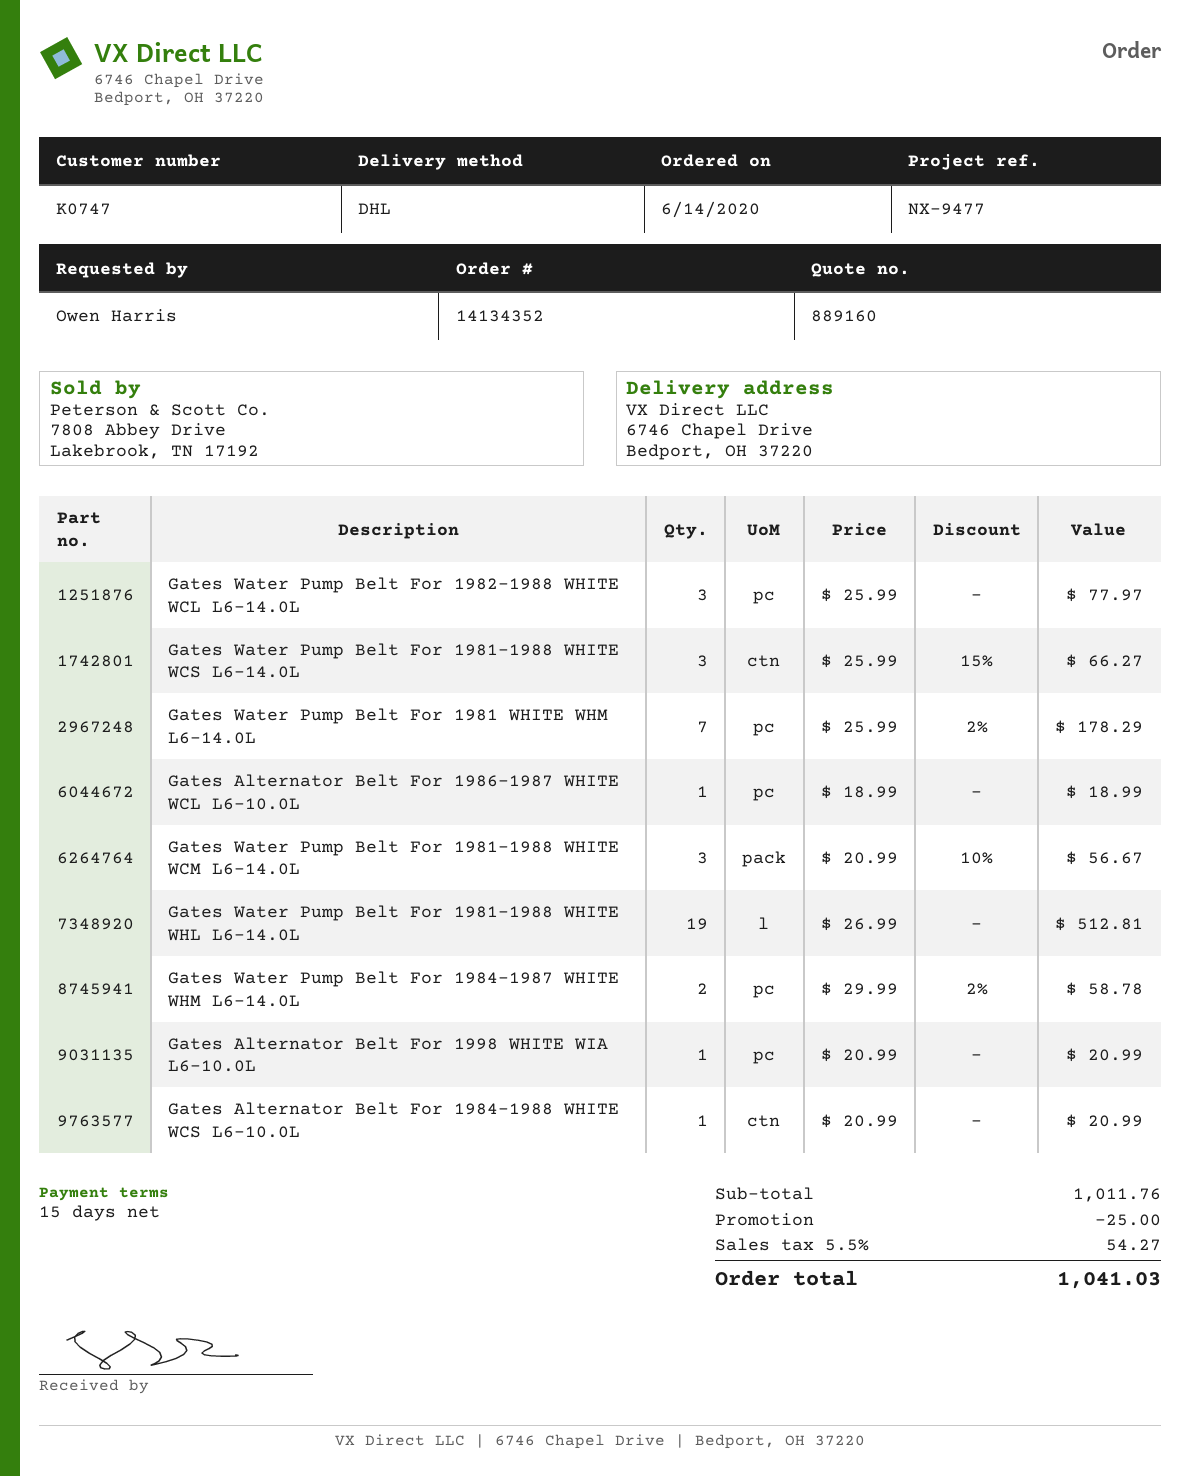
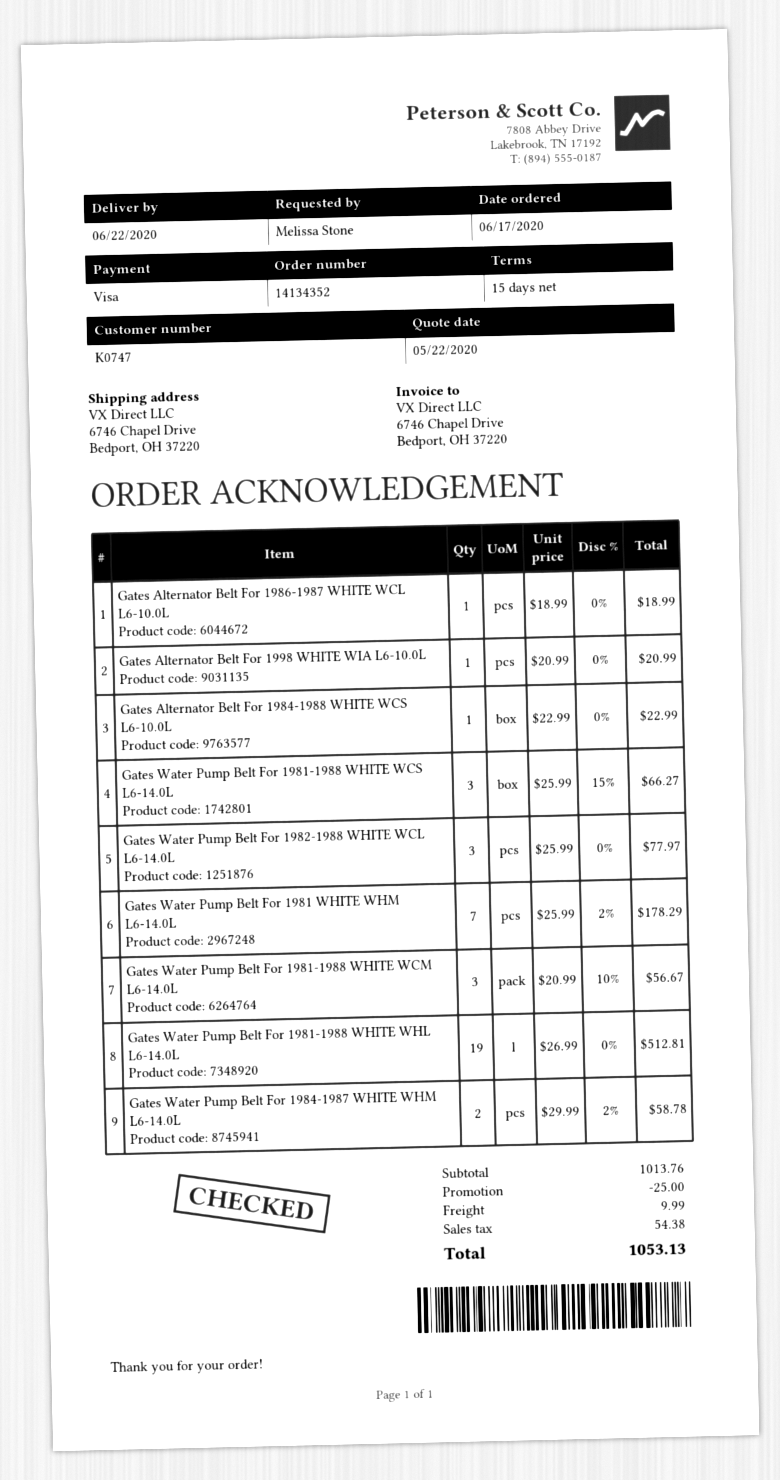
order date: 2020-06-14 -> 2020-06-17
ordered by: Owen Harris -> Melissa Stone
Gates Alternator Belt For 1984-1988 WHITE WCS L6-10.0L: 1 x 20.99 = 20.99 -> 1 x 22.99 = 22.99
subtotal: 1011.76 -> 1013.76
shipping: none -> 9.99
tax: 54.27 -> 54.38
total: 1041.03 -> 1053.13

